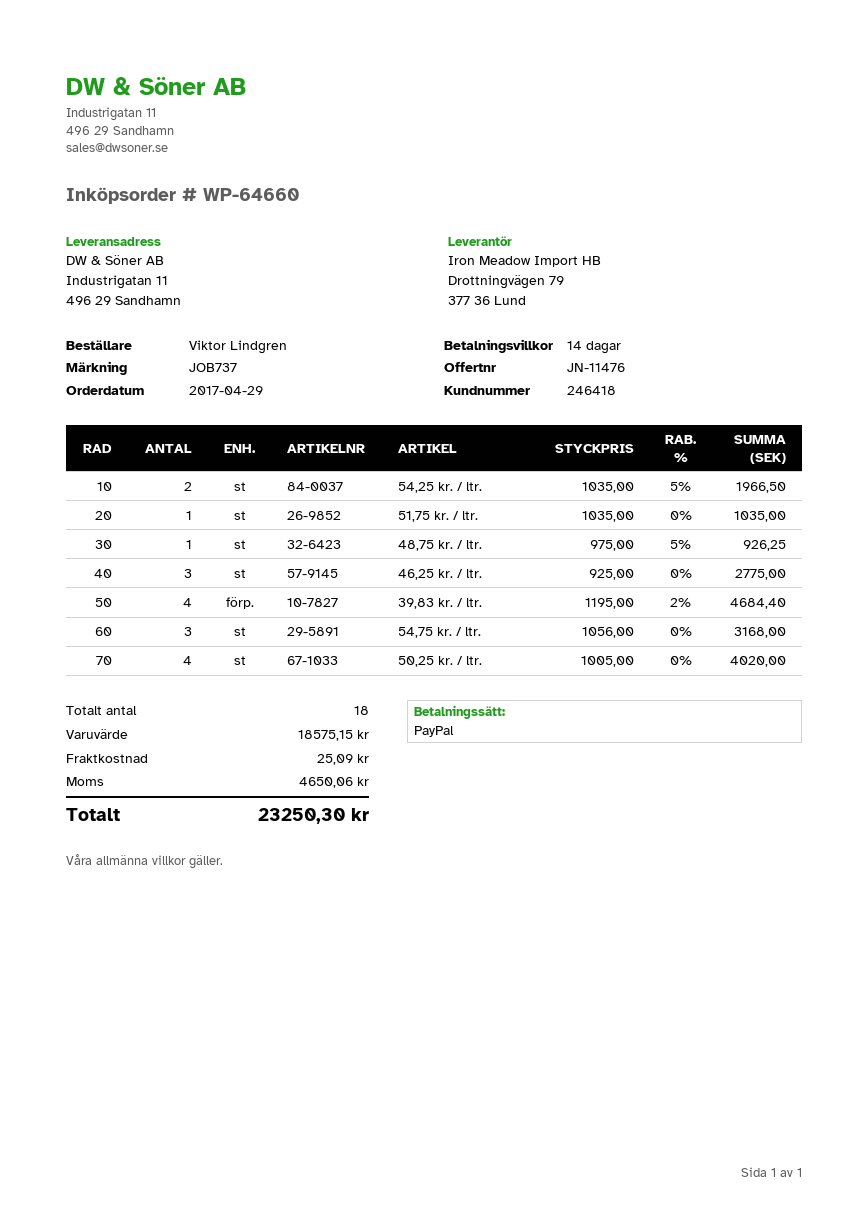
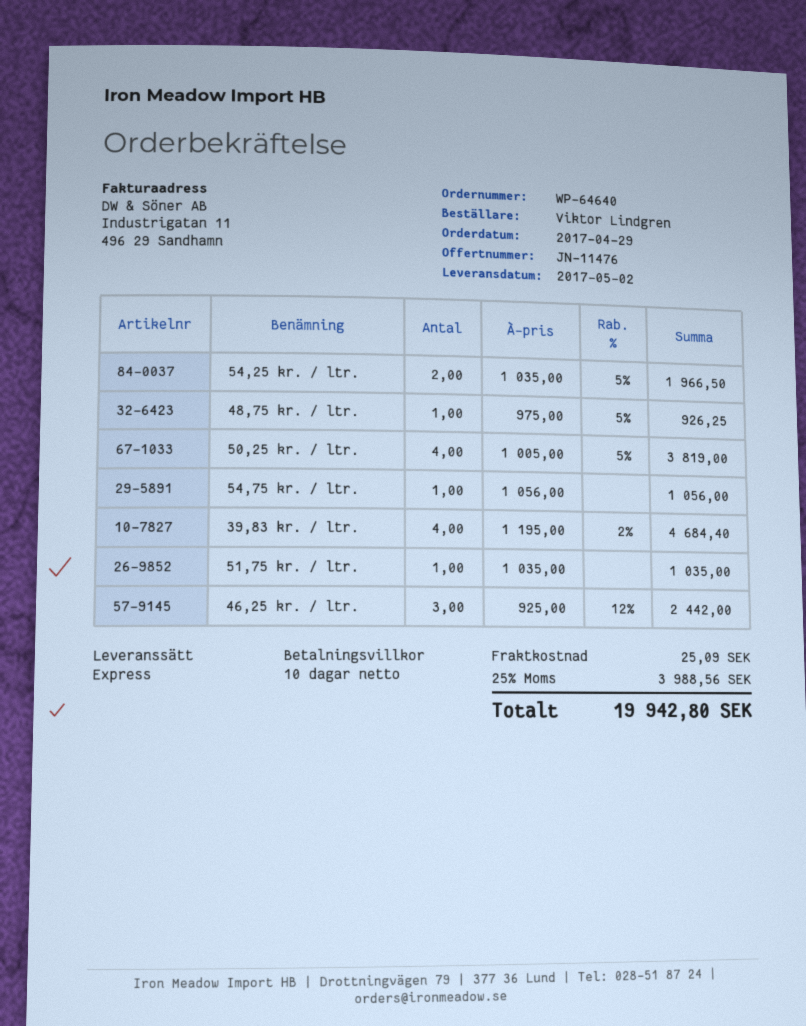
order number: WP-64660 -> WP-64640
payment terms: 14 days -> 10 days
46,25 kr. / ltr.: 3 x 925.00 = 2775.00 -> 3 x 925.00 - 12% = 2442.00
54,75 kr. / ltr.: 3 x 1056.00 = 3168.00 -> 1 x 1056.00 = 1056.00
50,25 kr. / ltr.: 4 x 1005.00 = 4020.00 -> 4 x 1005.00 - 5% = 3819.00
tax: 4650.06 -> 3988.56
total: 23250.30 -> 19942.80

